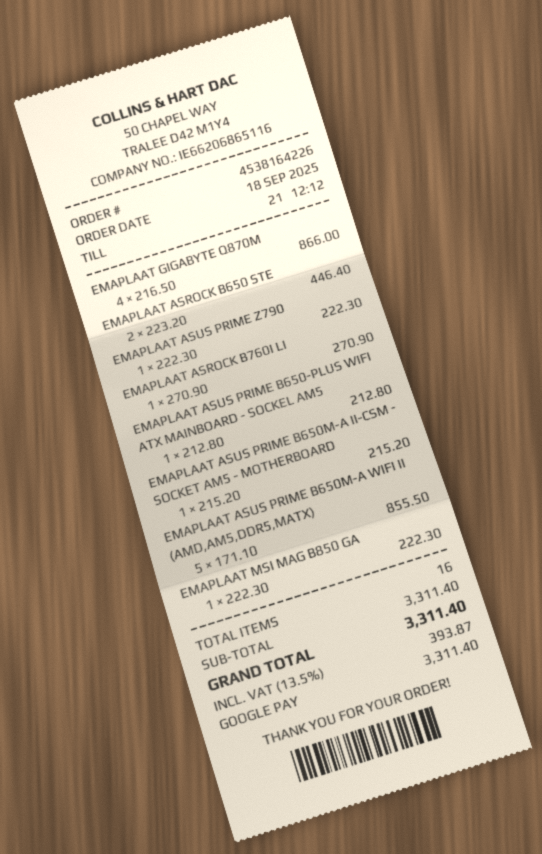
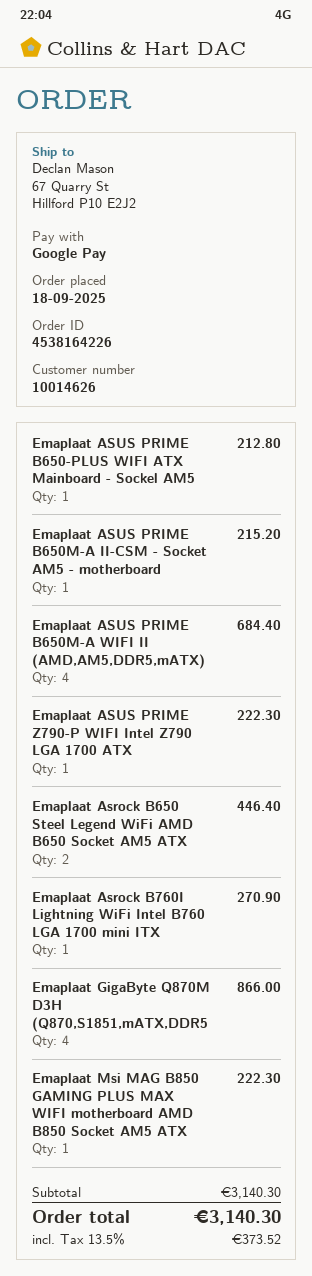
EMAPLAAT ASUS PRIME B650M-A WIFI II (AMD,AM5,DDR5,MATX): 5 for 855.50 -> 4 for 684.40
subtotal: 3311.40 -> 3140.30
tax: 13.5% = 393.87 -> 13.5% = 373.52
total: 3311.40 -> 3140.30

